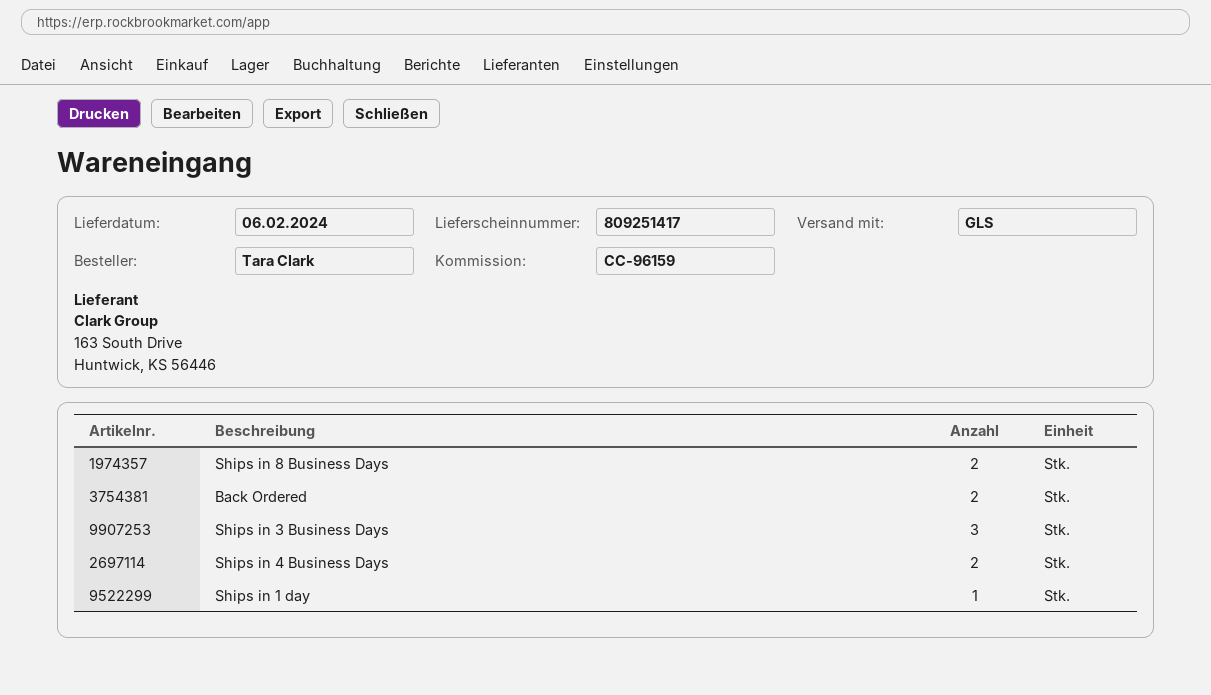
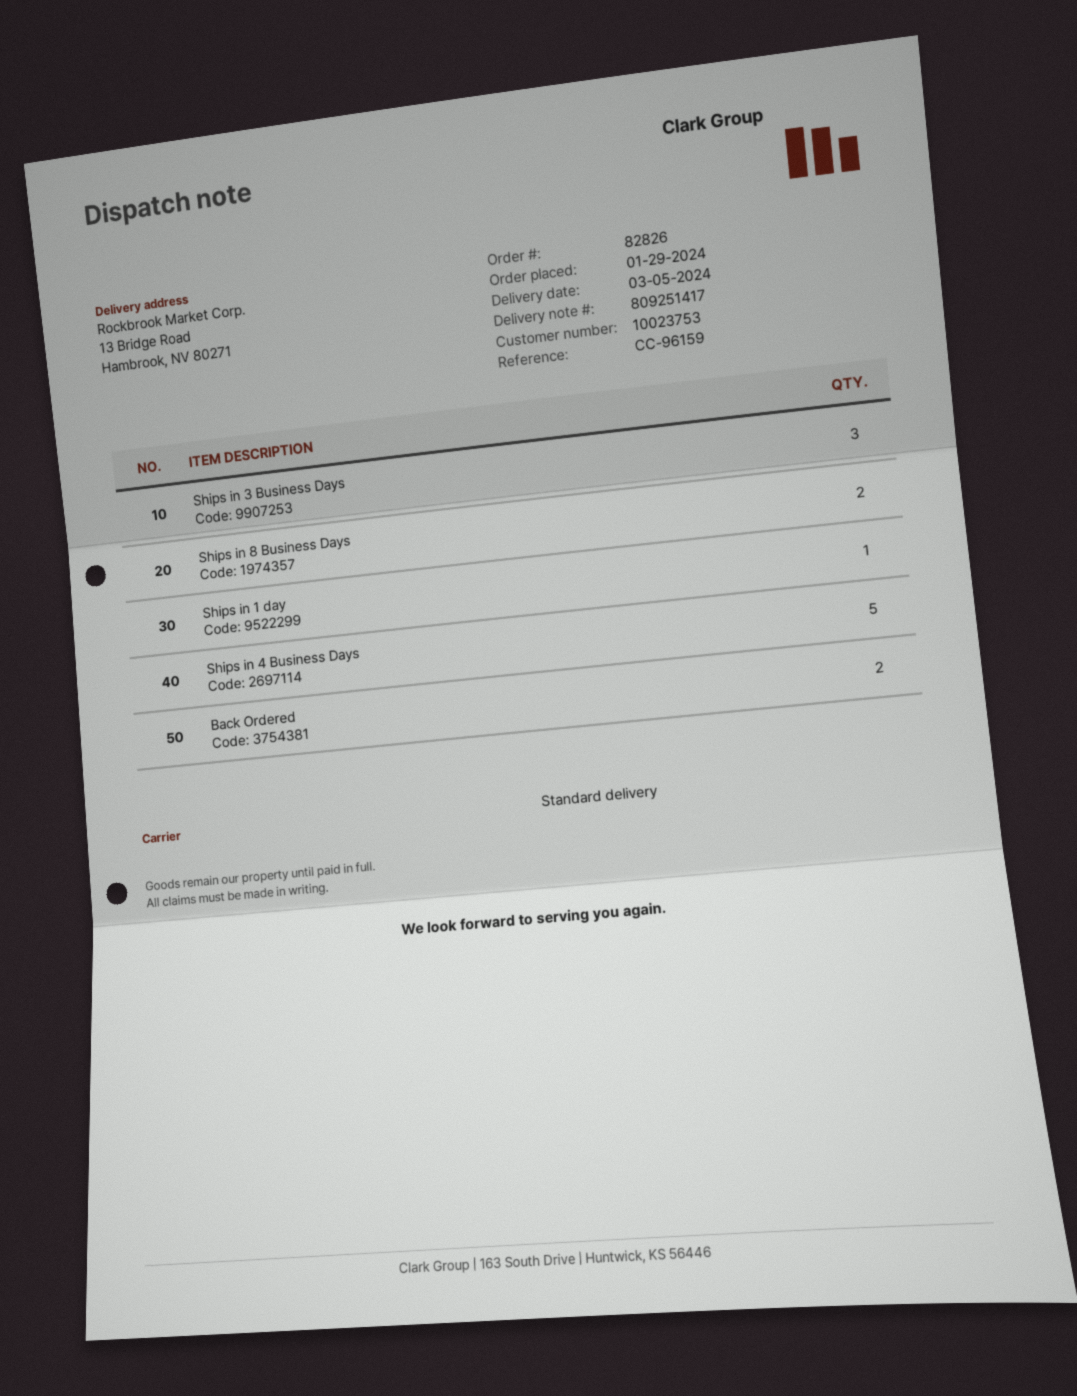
delivery date: 2024-02-06 -> 2024-03-05
shipping method: GLS -> standard
Ships in 4 Business Days: 2 -> 5

